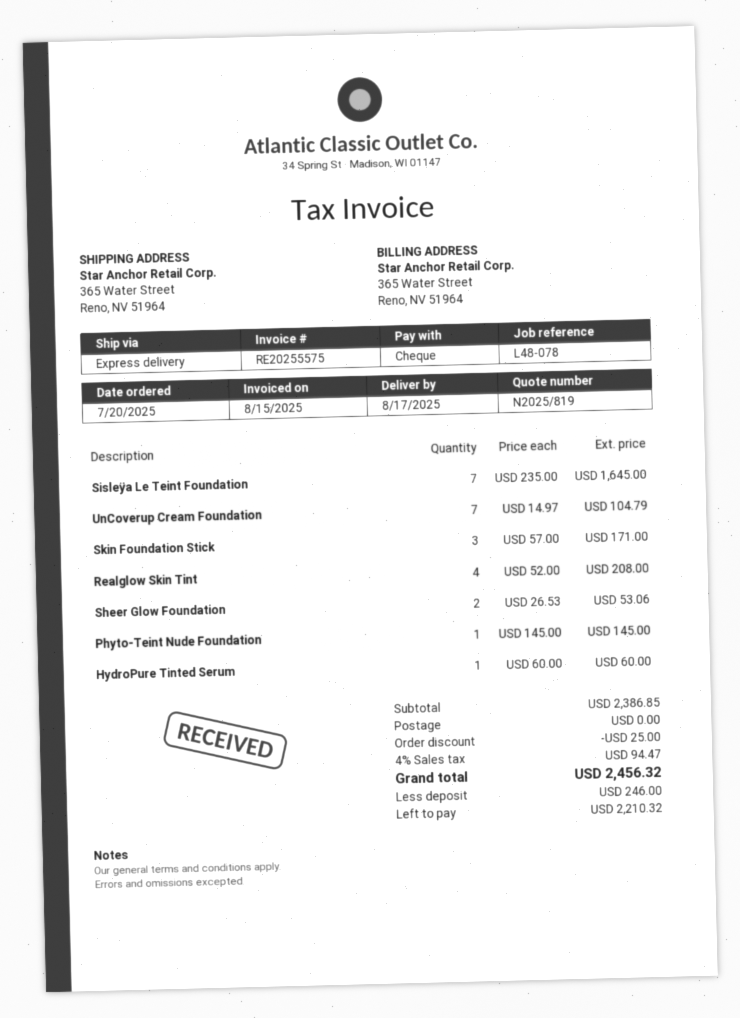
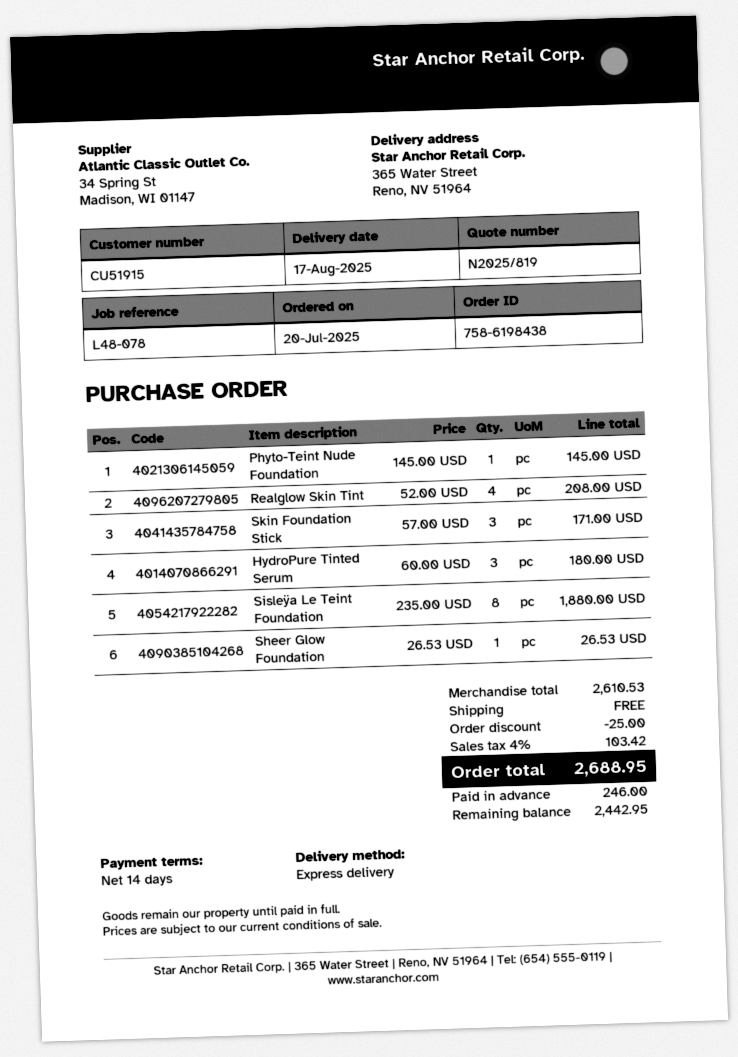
Sisleÿa Le Teint Foundation: 7 x 235.00 = 1645.00 -> 8 x 235.00 = 1880.00
UnCoverup Cream Foundation: 7 x 14.97 = 104.79 -> none
Sheer Glow Foundation: 2 x 26.53 = 53.06 -> 1 x 26.53 = 26.53
HydroPure Tinted Serum: 1 x 60.00 = 60.00 -> 3 x 60.00 = 180.00
subtotal: 2386.85 -> 2610.53
tax: 4% = 94.47 -> 4% = 103.42
total: 2456.32 -> 2688.95
balance: 2210.32 -> 2442.95

